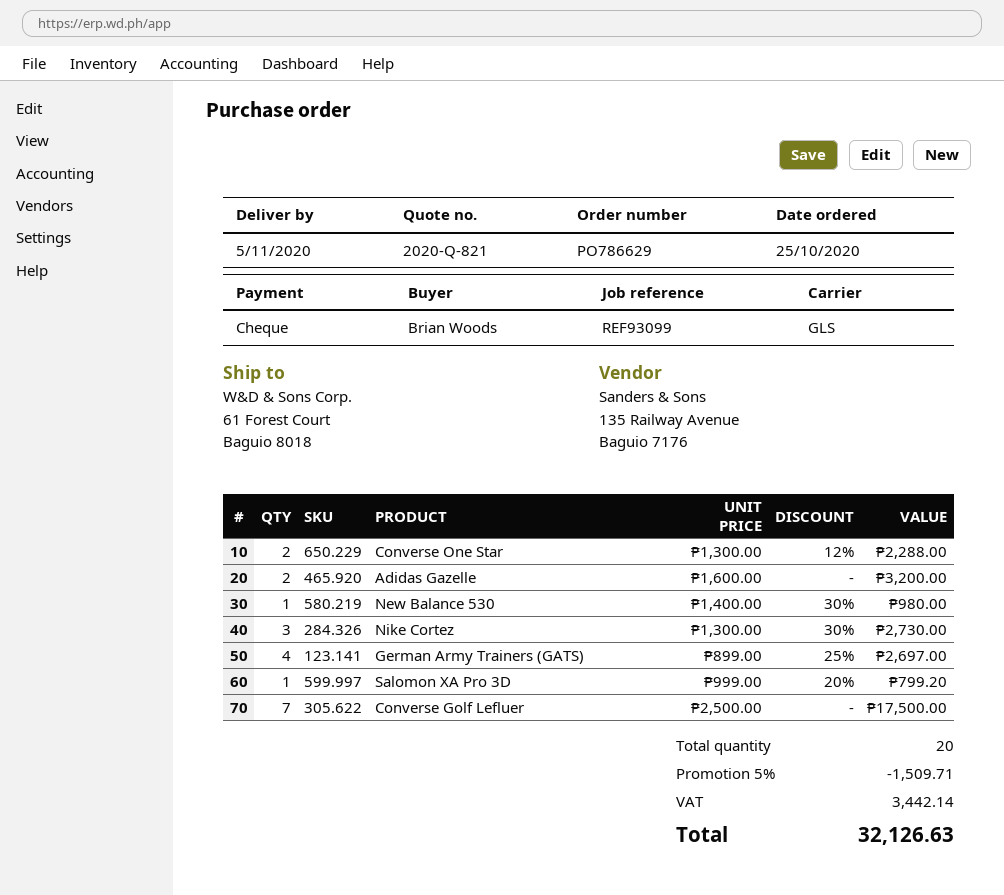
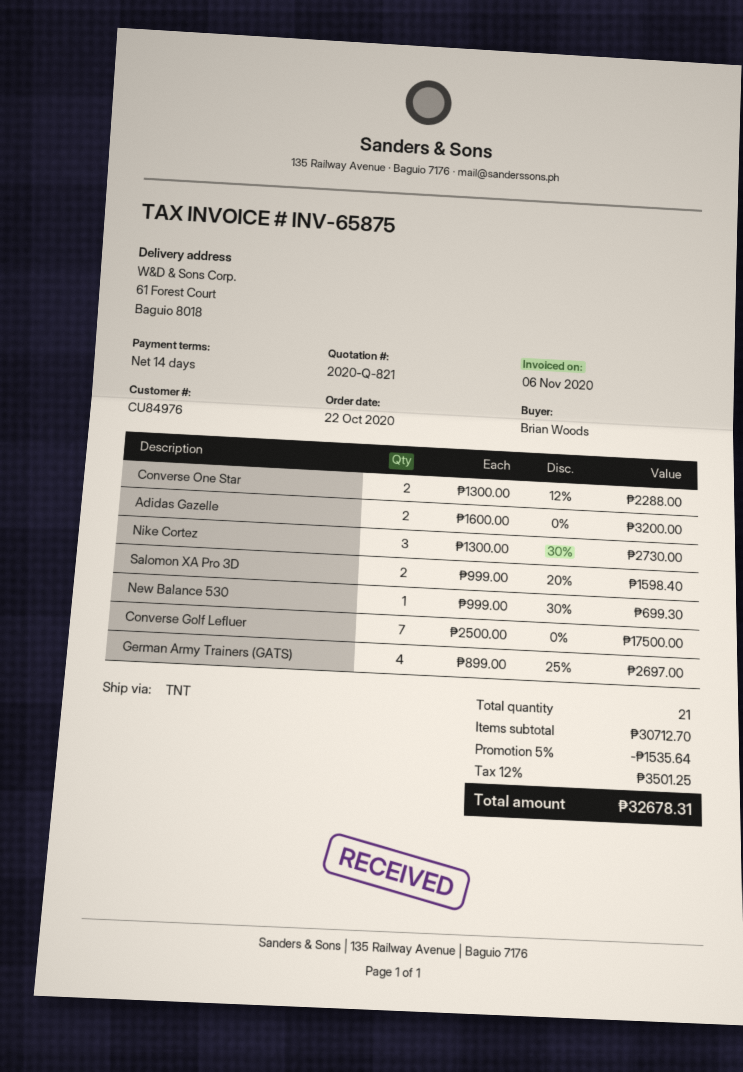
order date: 2020-10-25 -> 2020-10-22
shipping method: GLS -> TNT
New Balance 530: 1 x 1400.00 - 30% = 980.00 -> 1 x 999.00 - 30% = 699.30
Salomon XA Pro 3D: 1 x 999.00 - 20% = 799.20 -> 2 x 999.00 - 20% = 1598.40
total quantity: 20 -> 21
discount: 5% = 1509.71 -> 5% = 1535.64
tax: 3442.14 -> 3501.25
total: 32126.63 -> 32678.31

